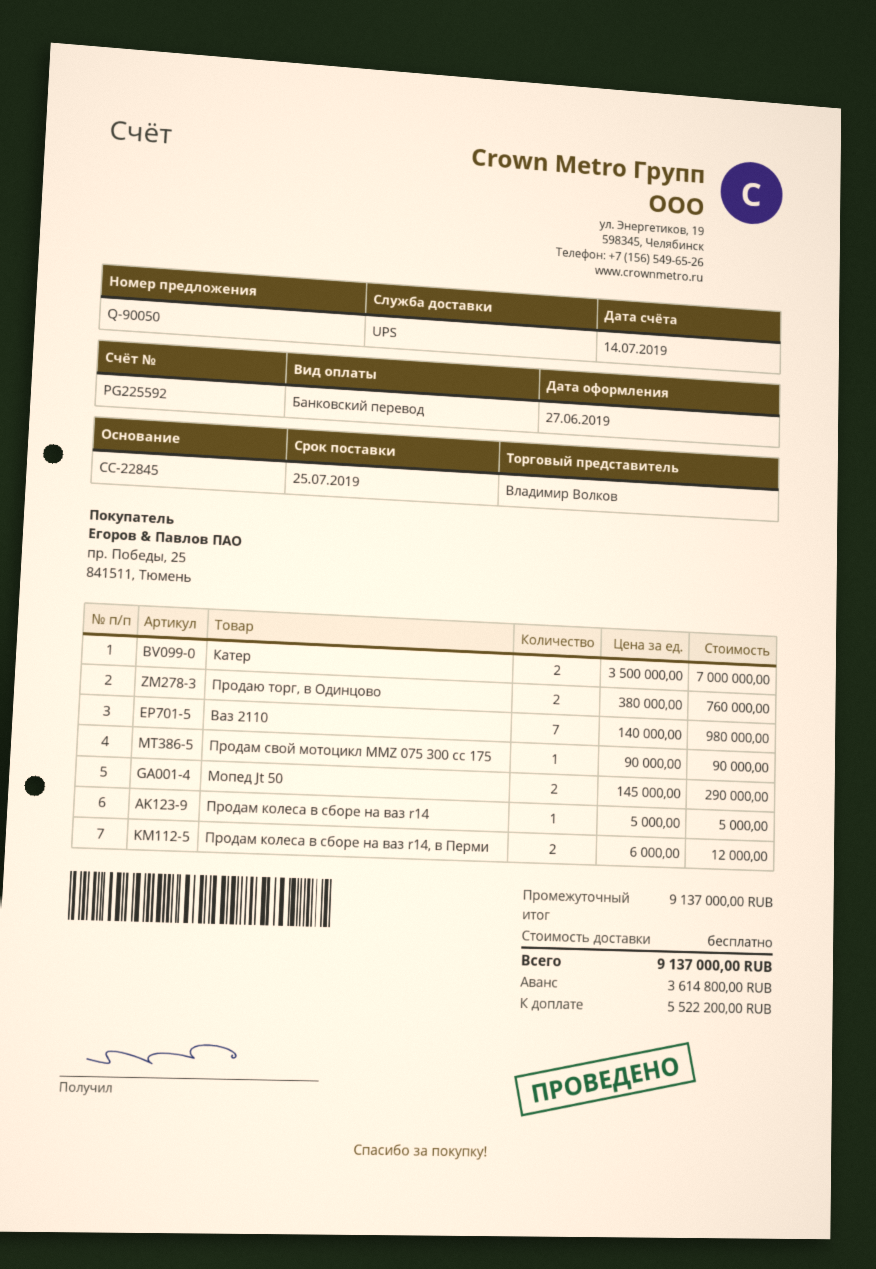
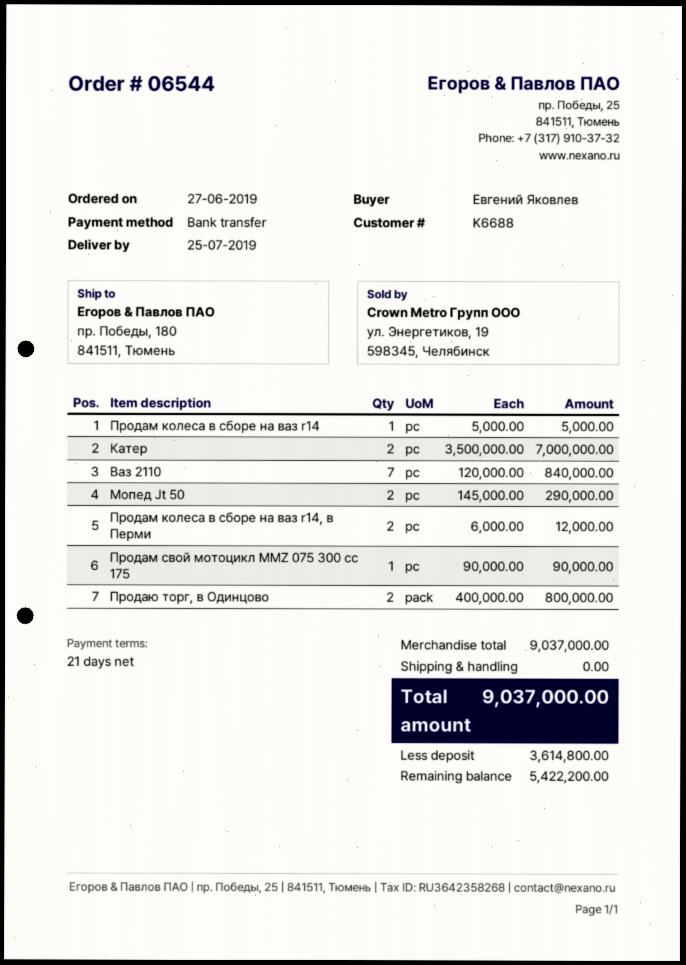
Продаю торг, в Одинцово: 2 x 380000.00 = 760000.00 -> 2 x 400000.00 = 800000.00
Ваз 2110: 7 x 140000.00 = 980000.00 -> 7 x 120000.00 = 840000.00
subtotal: 9137000.00 -> 9037000.00
total: 9137000.00 -> 9037000.00
balance: 5522200.00 -> 5422200.00

